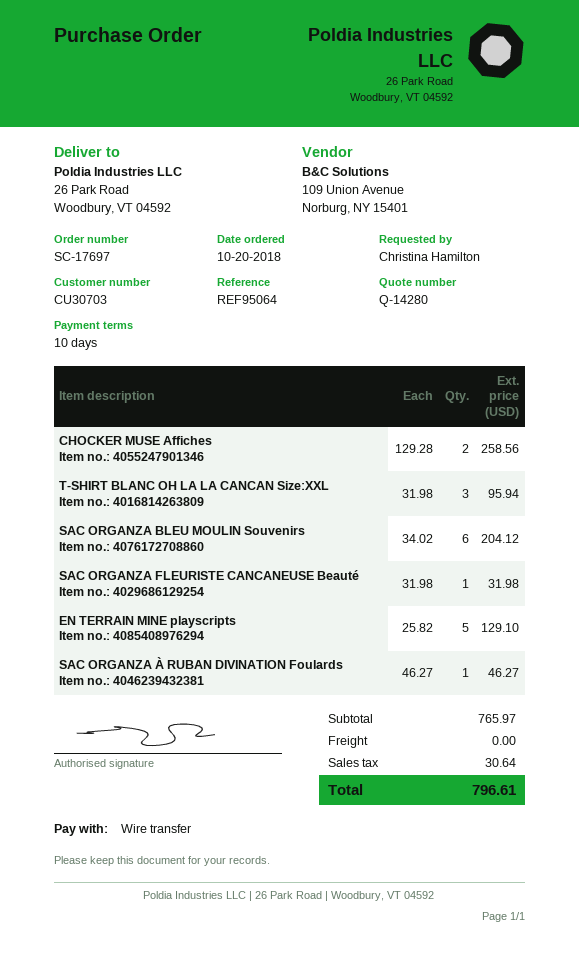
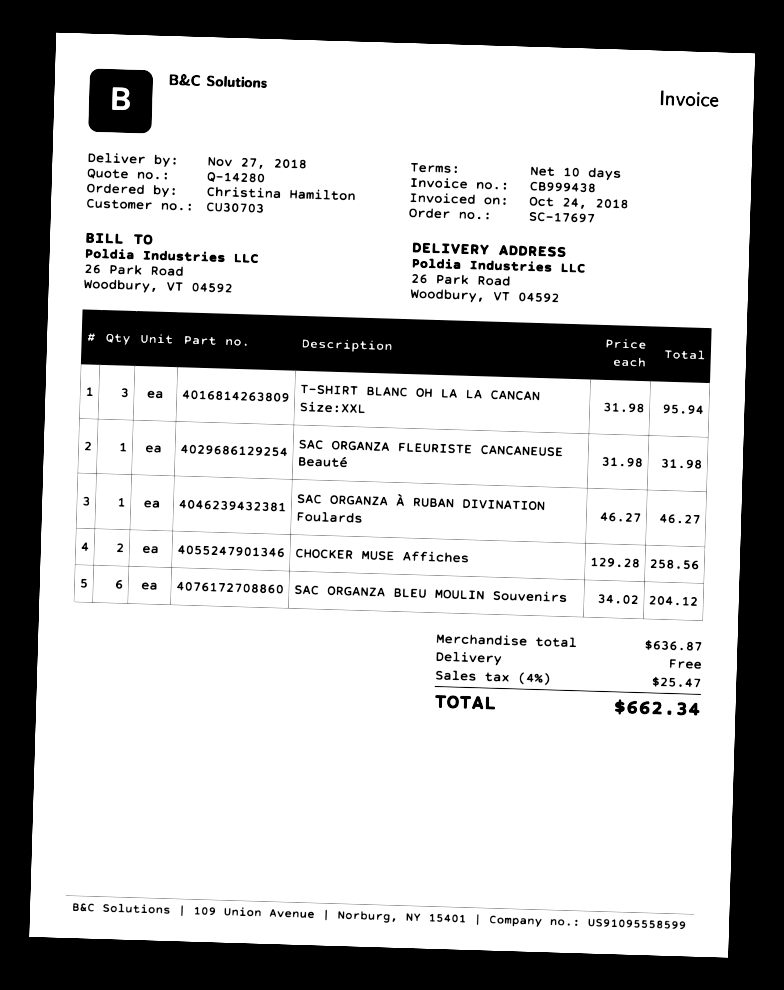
EN TERRAIN MINE playscripts: 5 x 25.82 = 129.10 -> none
subtotal: 765.97 -> 636.87
tax: 30.64 -> 25.47
total: 796.61 -> 662.34

